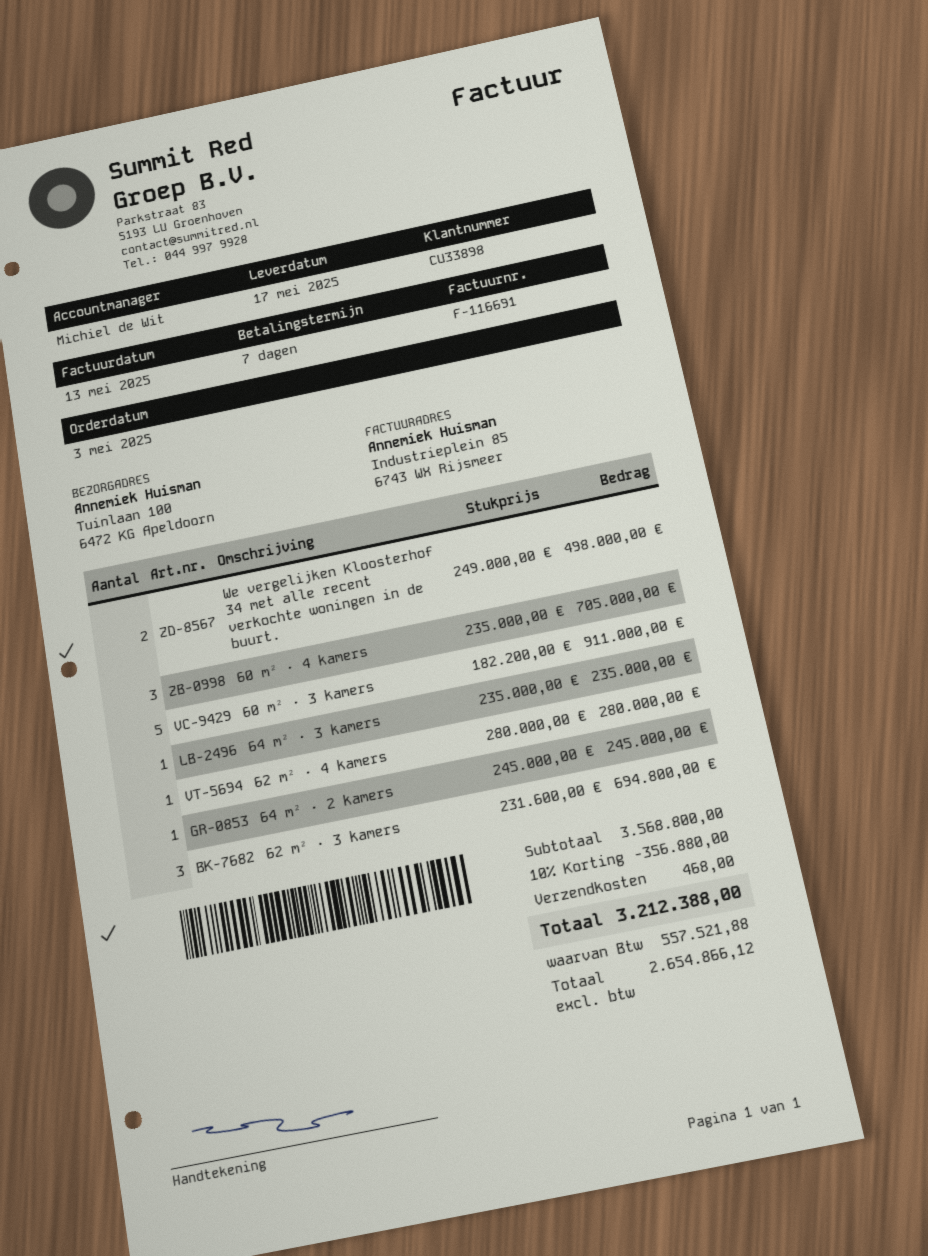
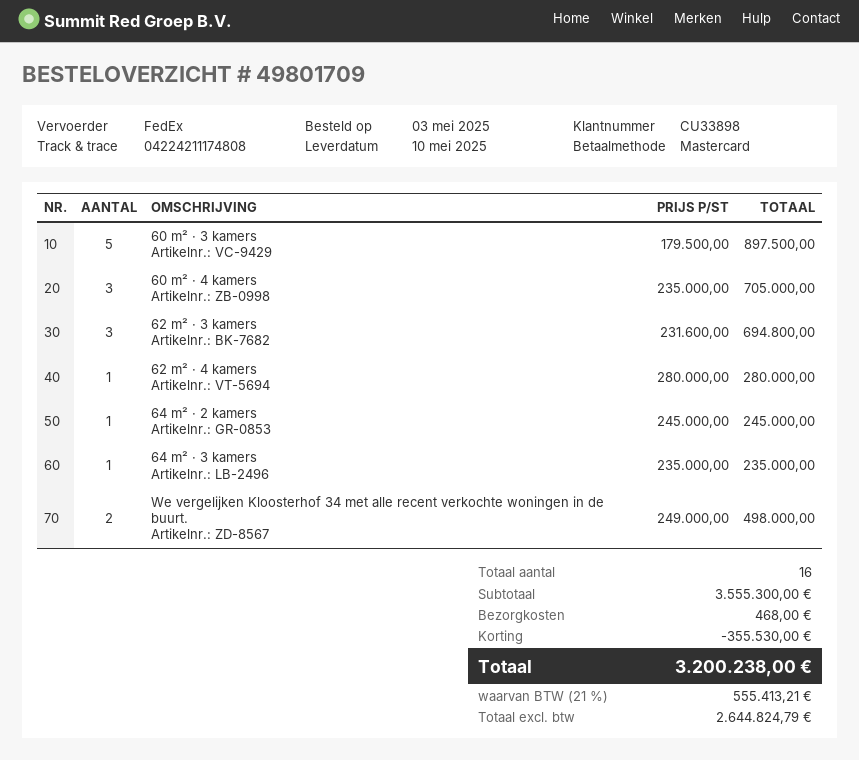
delivery date: 2025-05-17 -> 2025-05-10
60 m² · 3 kamers: 5 x 182200.00 = 911000.00 -> 5 x 179500.00 = 897500.00
subtotal: 3568800.00 -> 3555300.00
discount: 356880.00 -> 355530.00
net: 2654866.12 -> 2644824.79
tax: 557521.88 -> 555413.21
total: 3212388.00 -> 3200238.00

